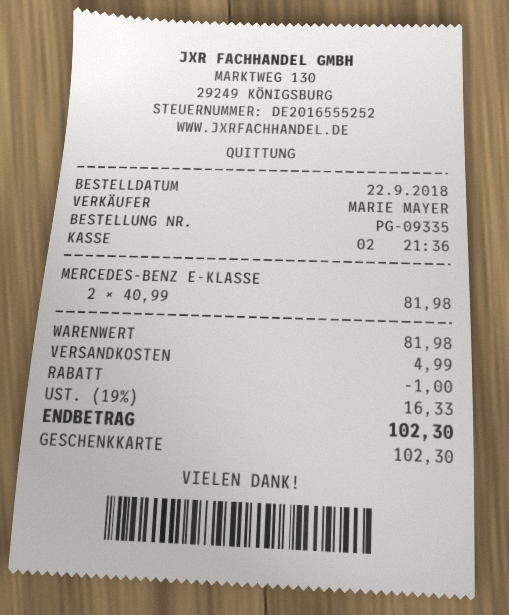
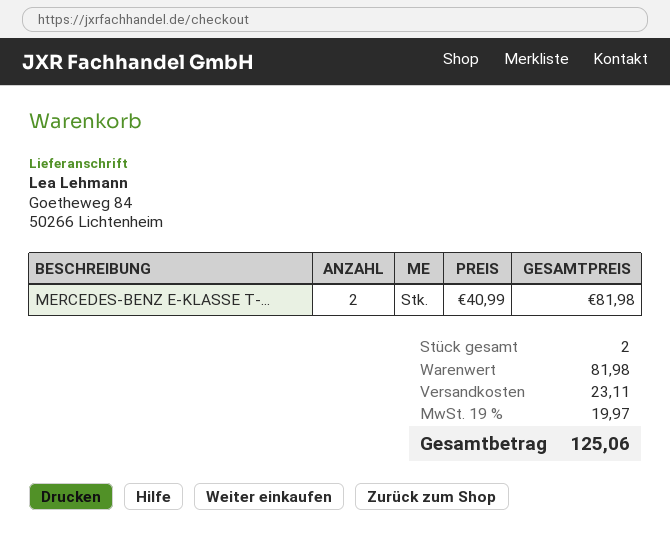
discount: 1.00 -> none
shipping: 4.99 -> 23.11
tax: 19% = 16.33 -> 19% = 19.97
total: 102.30 -> 125.06

